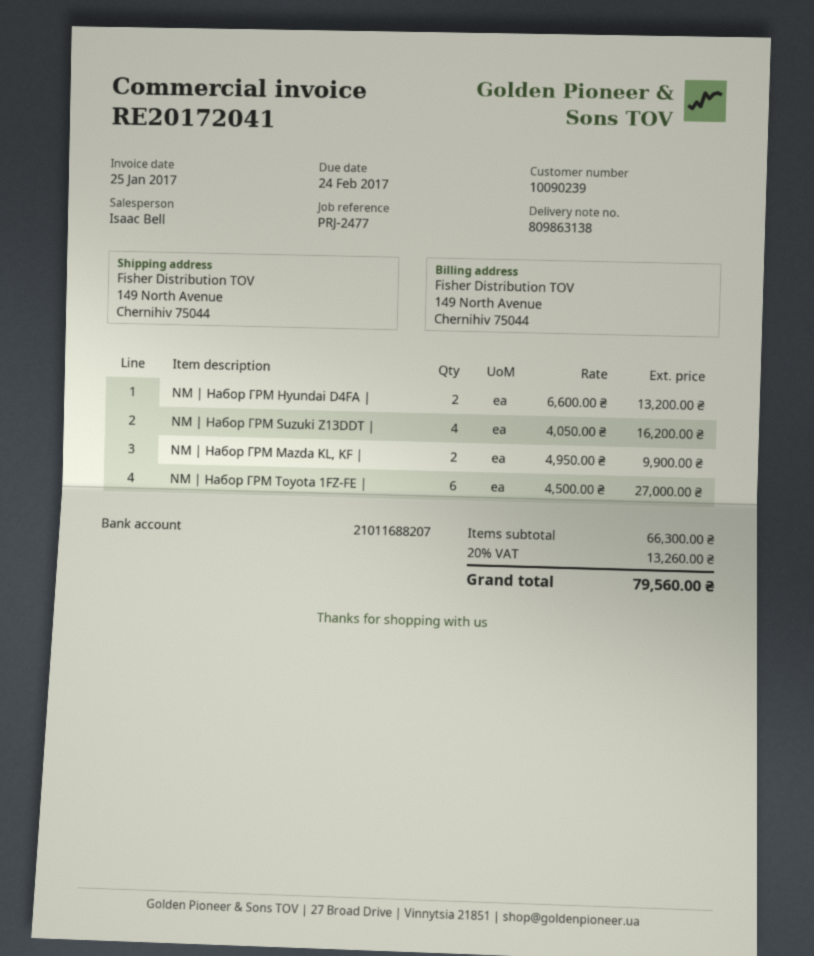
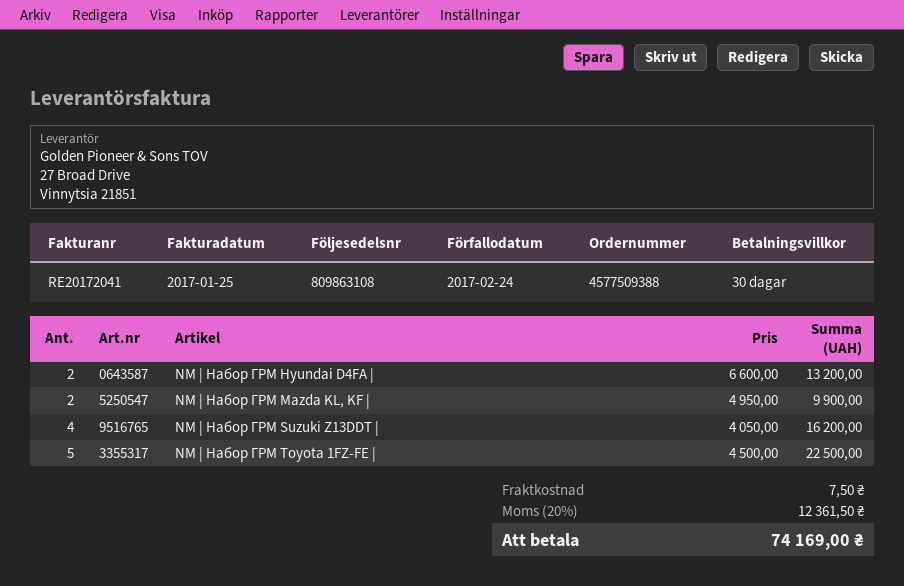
delivery note number: 809863138 -> 809863108
NM | Набор ГРМ Toyota 1FZ-FE |: 6 x 4500.00 = 27000.00 -> 5 x 4500.00 = 22500.00
shipping: none -> 7.50
tax: 20% = 13260.00 -> 20% = 12361.50
total: 79560.00 -> 74169.00

